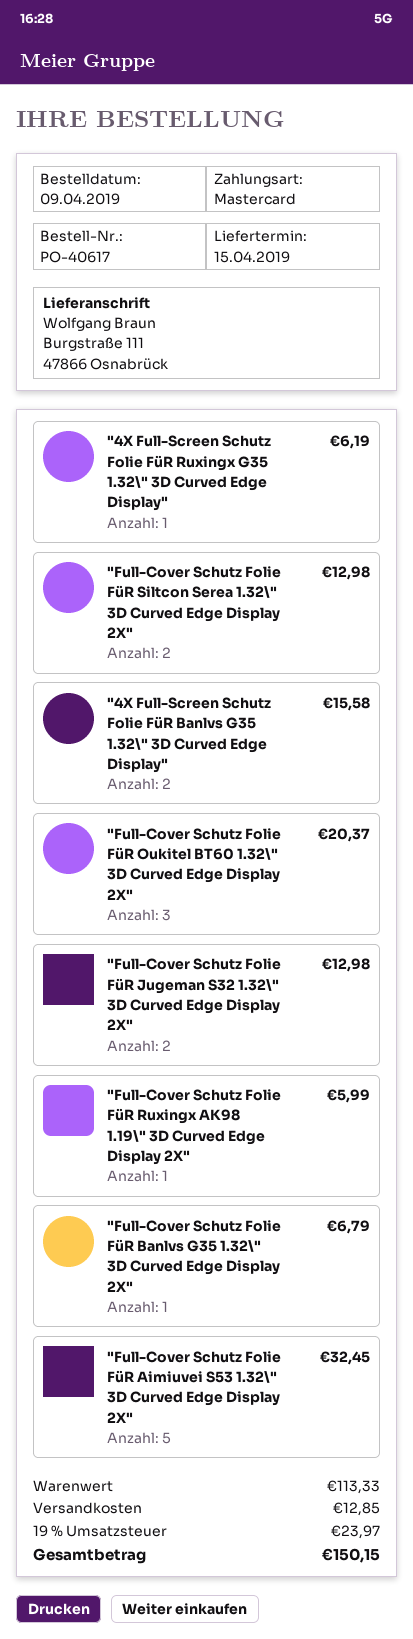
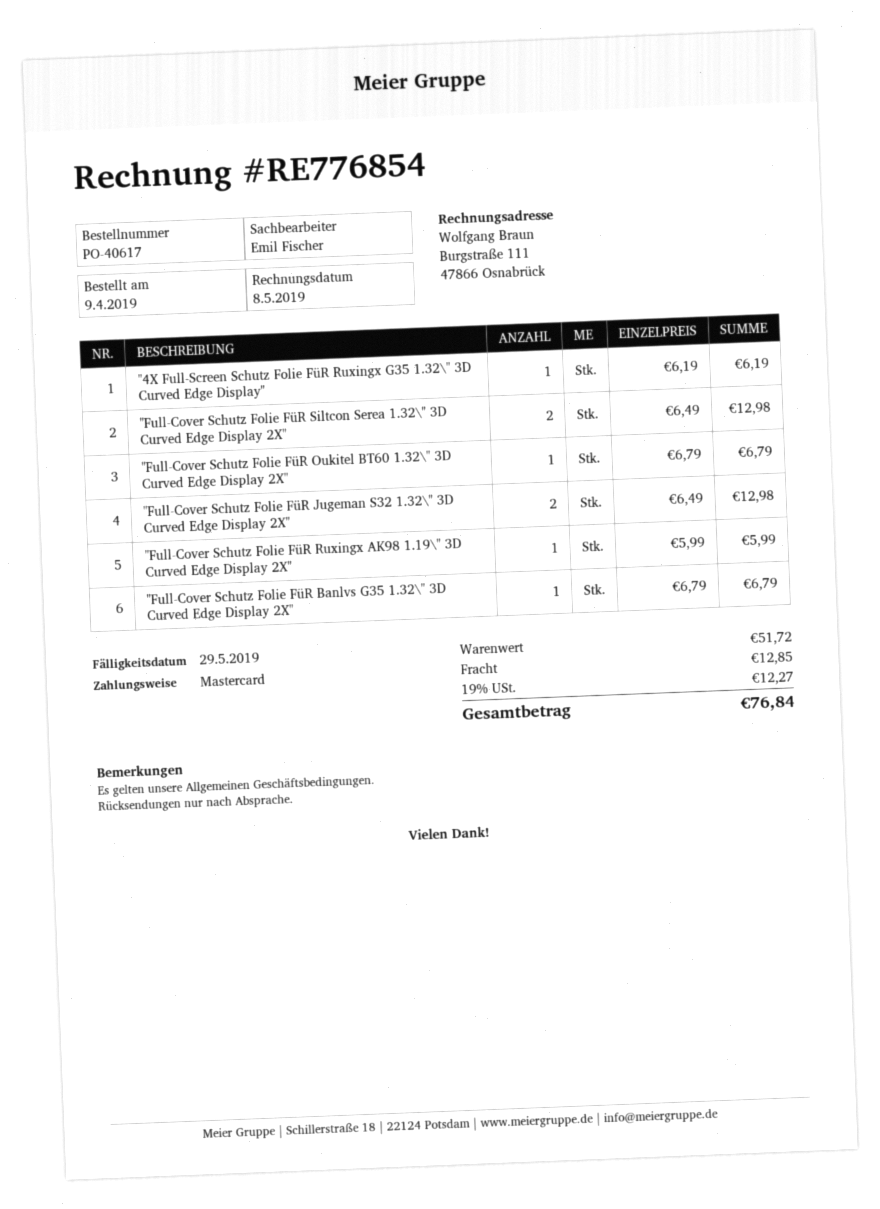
"4X Full-Screen Schutz Folie FüR Banlvs G35 1.32\" 3D Curved Edge Display": 2 for 15.58 -> none
"Full-Cover Schutz Folie FüR Oukitel BT60 1.32\" 3D Curved Edge Display 2X": 3 for 20.37 -> 1 for 6.79
"Full-Cover Schutz Folie FüR Aimiuvei S53 1.32\" 3D Curved Edge Display 2X": 5 for 32.45 -> none
subtotal: 113.33 -> 51.72
tax: 19% = 23.97 -> 19% = 12.27
total: 150.15 -> 76.84

